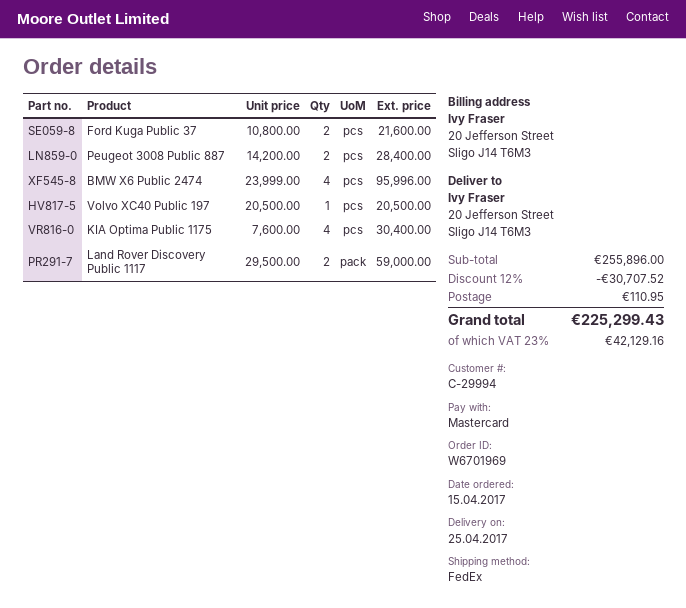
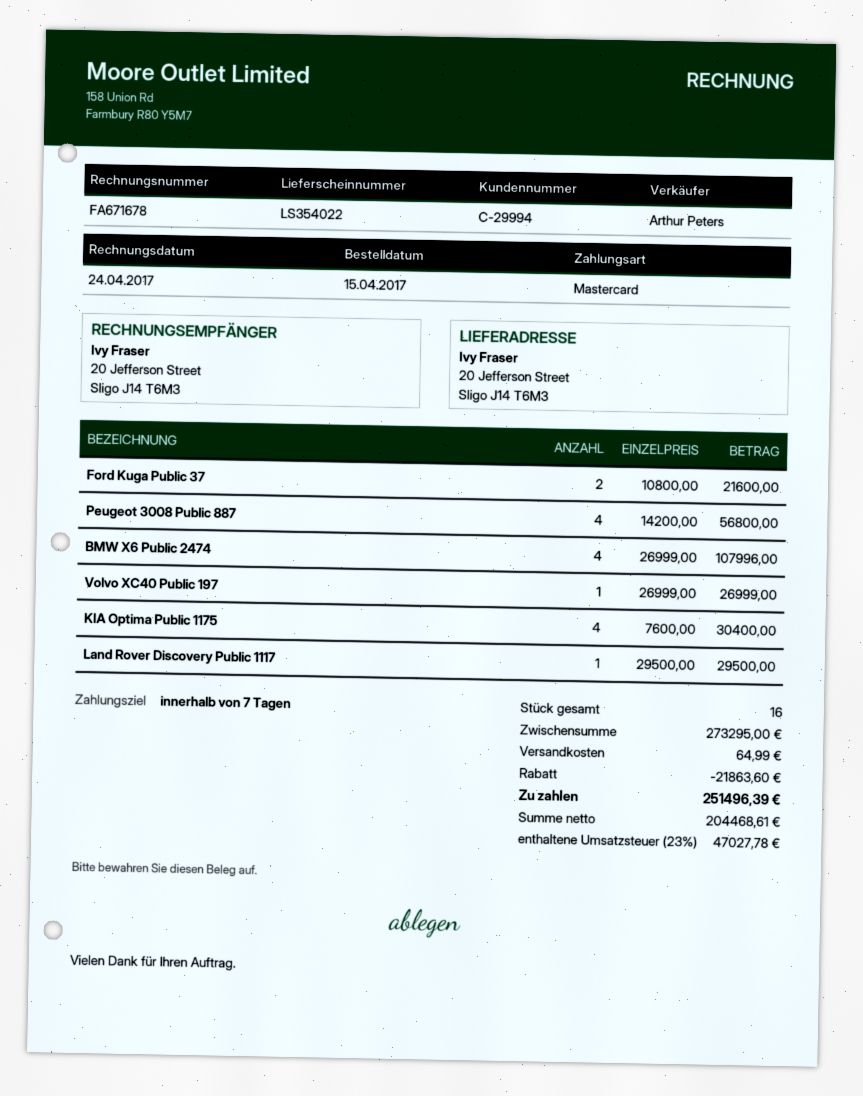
Peugeot 3008 Public 887: 2 x 14200.00 = 28400.00 -> 4 x 14200.00 = 56800.00
BMW X6 Public 2474: 4 x 23999.00 = 95996.00 -> 4 x 26999.00 = 107996.00
Volvo XC40 Public 197: 1 x 20500.00 = 20500.00 -> 1 x 26999.00 = 26999.00
Land Rover Discovery Public 1117: 2 x 29500.00 = 59000.00 -> 1 x 29500.00 = 29500.00
subtotal: 255896.00 -> 273295.00
discount: 30707.52 -> 21863.60
shipping: 110.95 -> 64.99
tax: 23% = 42129.16 -> 23% = 47027.78
total: 225299.43 -> 251496.39

